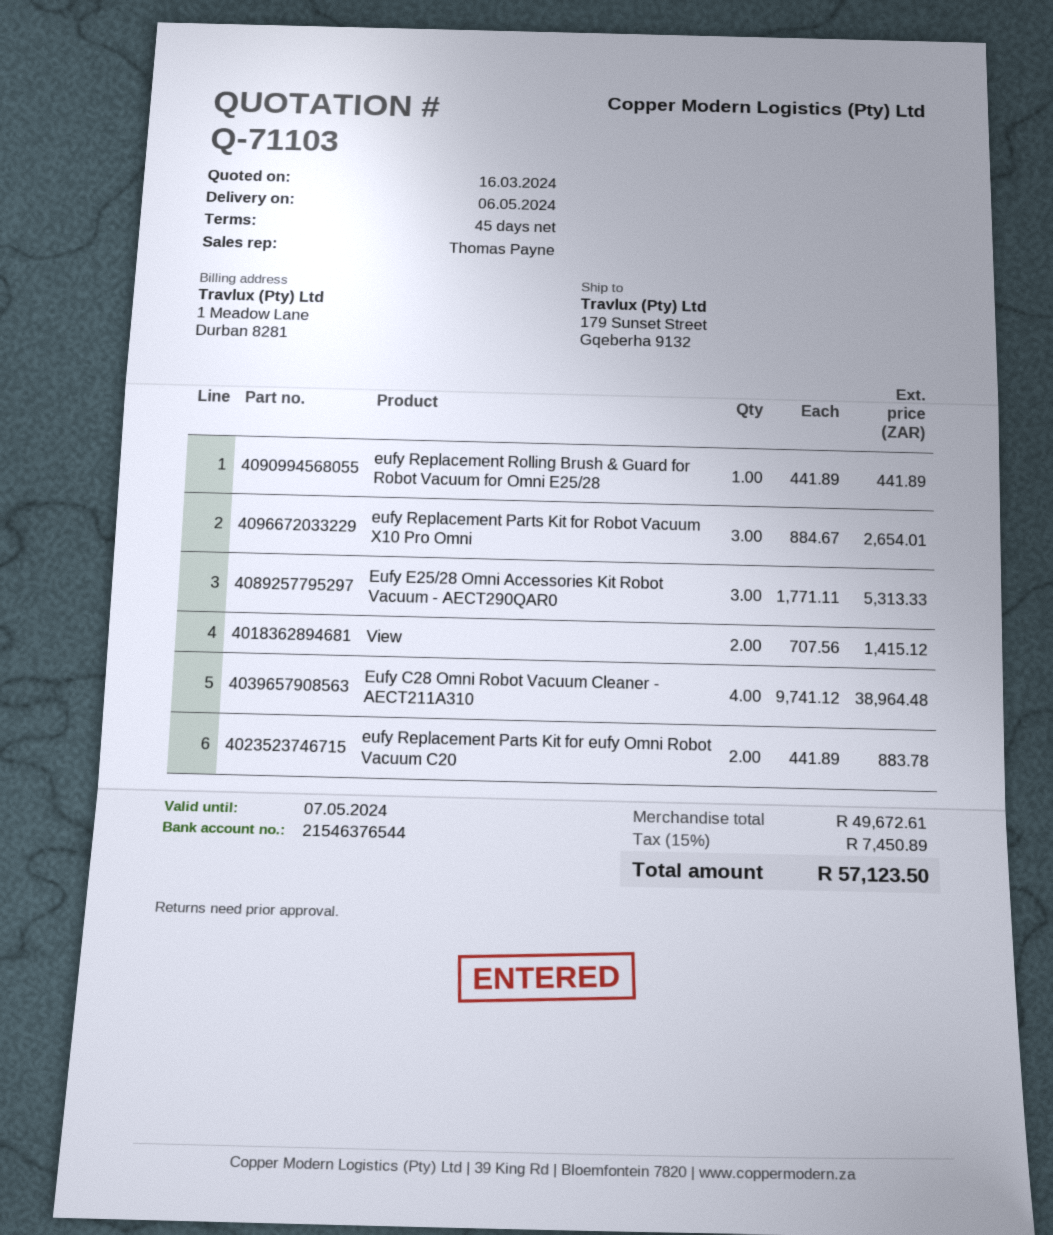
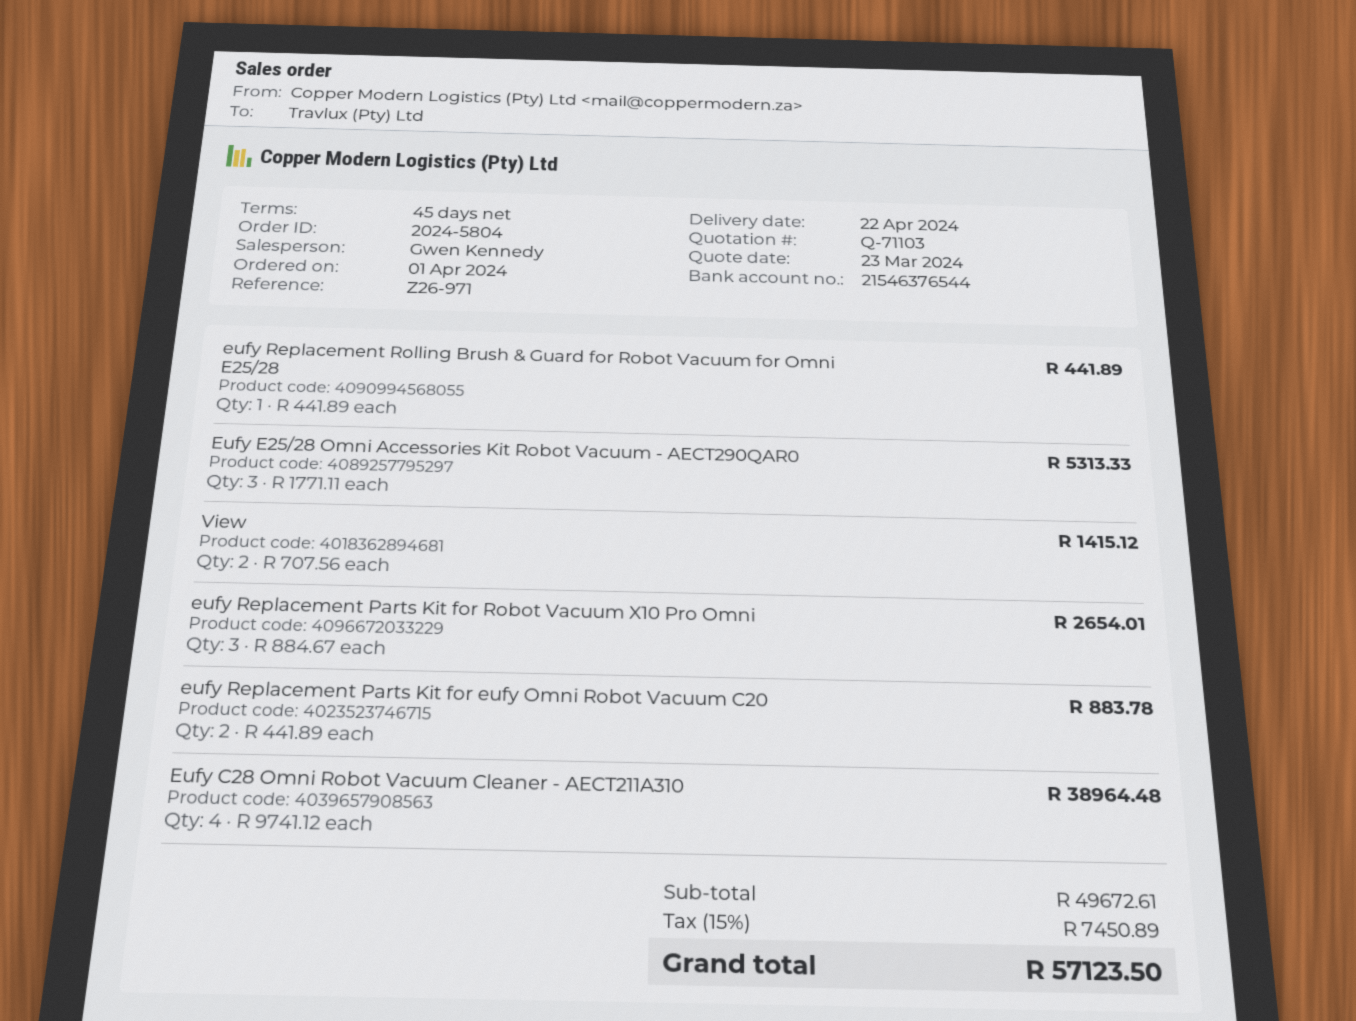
quote date: 2024-03-16 -> 2024-03-23
delivery date: 2024-05-06 -> 2024-04-22
sales rep: Thomas Payne -> Gwen Kennedy

